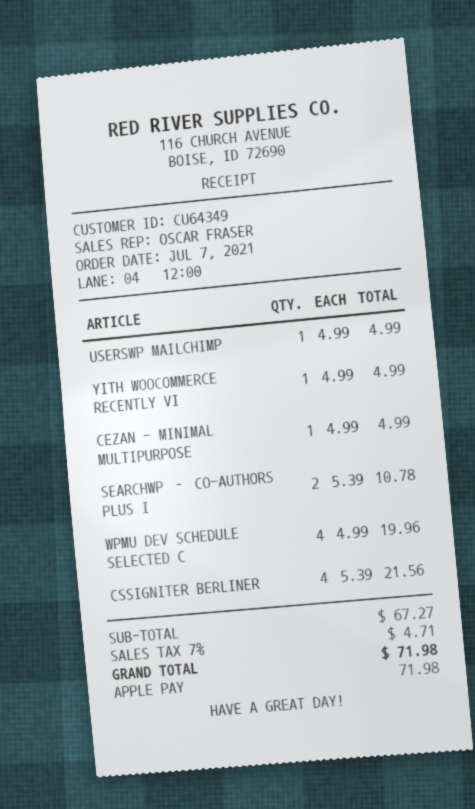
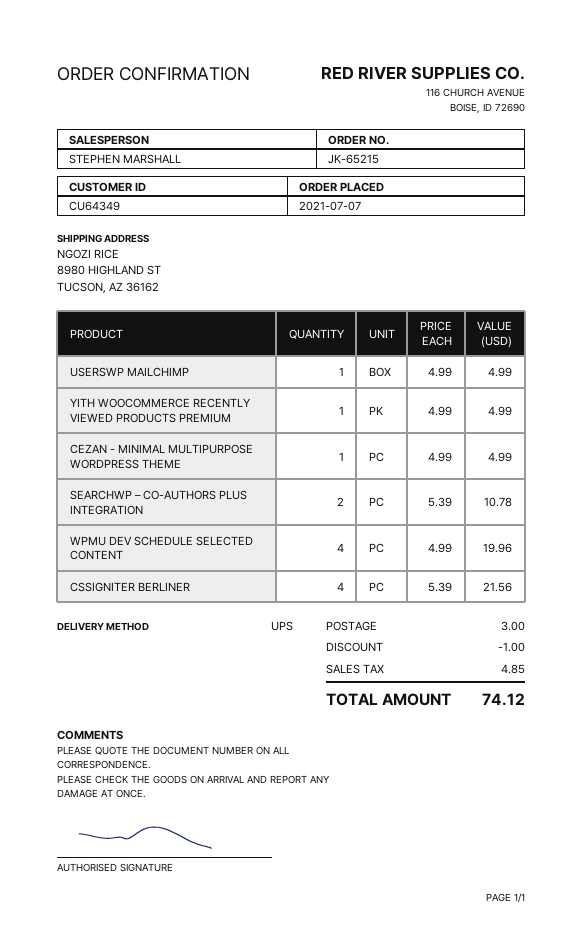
sales rep: OSCAR FRASER -> STEPHEN MARSHALL
discount: none -> 1.00
shipping: none -> 3.00
tax: 4.71 -> 4.85
total: 71.98 -> 74.12

